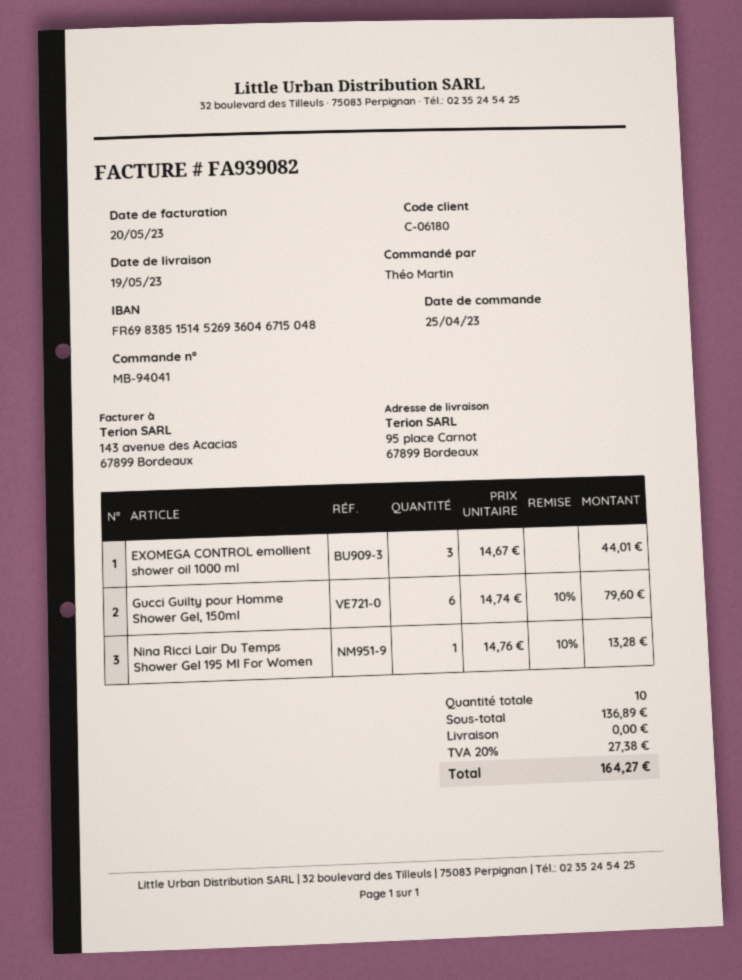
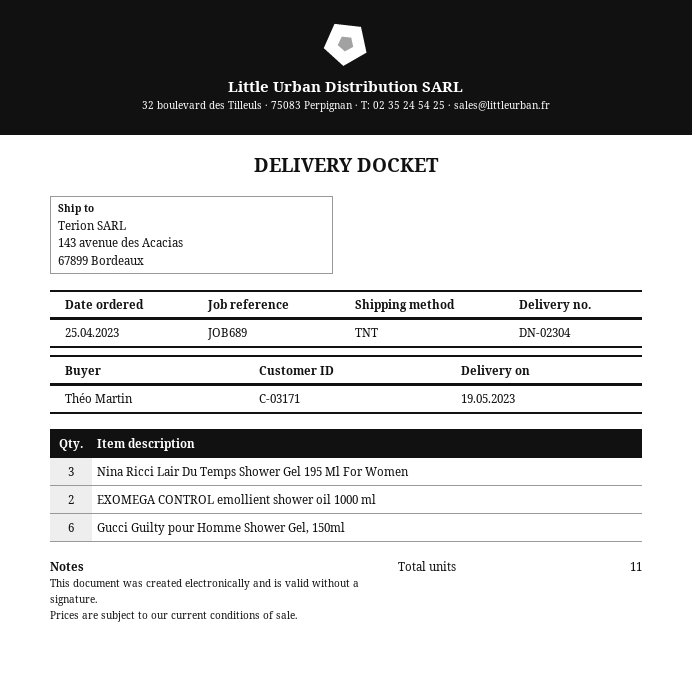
customer number: C-06180 -> C-03171
ship to: 95 place Carnot, 67899 Bordeaux -> 143 avenue des Acacias, 67899 Bordeaux
EXOMEGA CONTROL emollient shower oil 1000 ml: 3 -> 2
Nina Ricci Lair Du Temps Shower Gel 195 Ml For Women: 1 -> 3
total quantity: 10 -> 11

